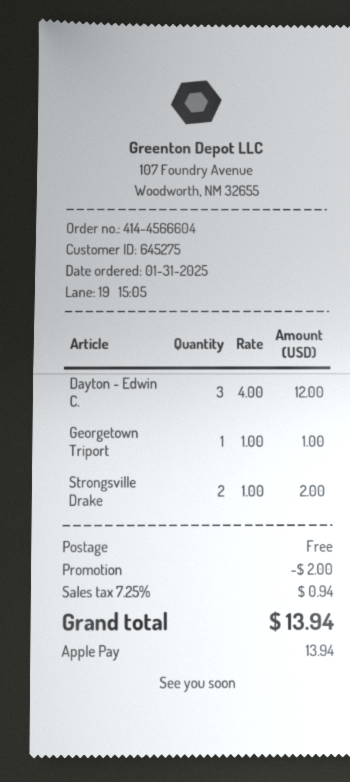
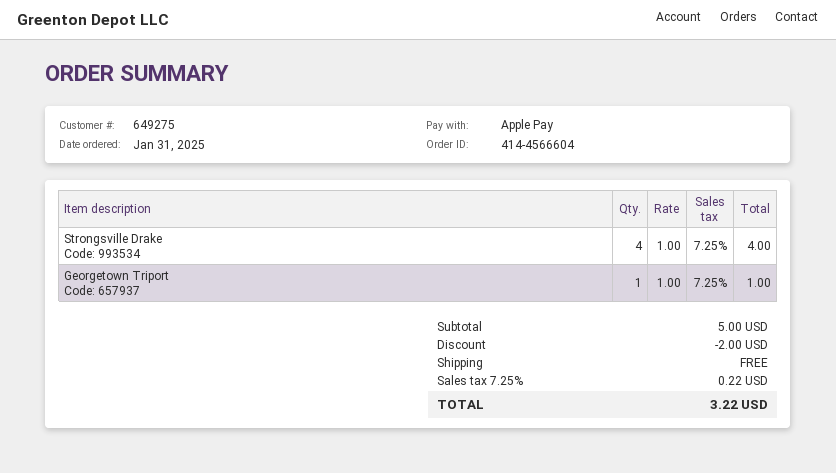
customer number: 645275 -> 649275
Dayton - Edwin C.: 3 x 4.00 = 12.00 -> none
Strongsville Drake: 2 x 1.00 = 2.00 -> 4 x 1.00 = 4.00
tax: 7.25% = 0.94 -> 7.25% = 0.22
total: 13.94 -> 3.22

